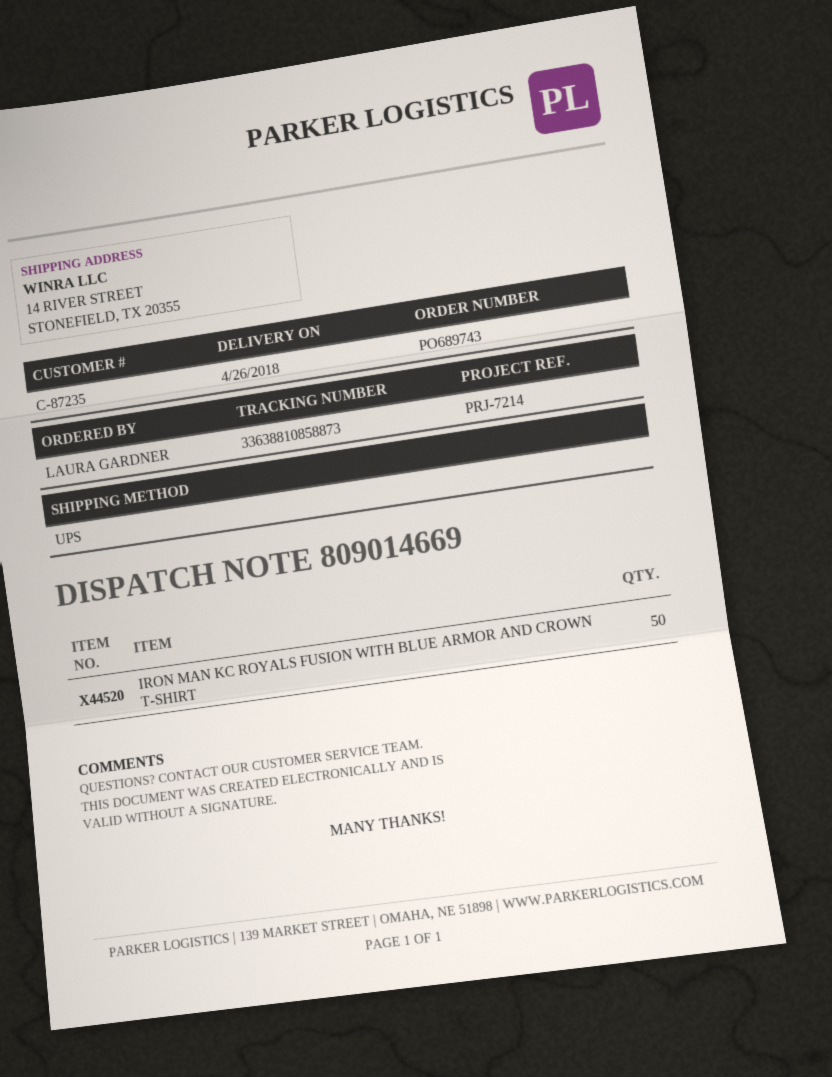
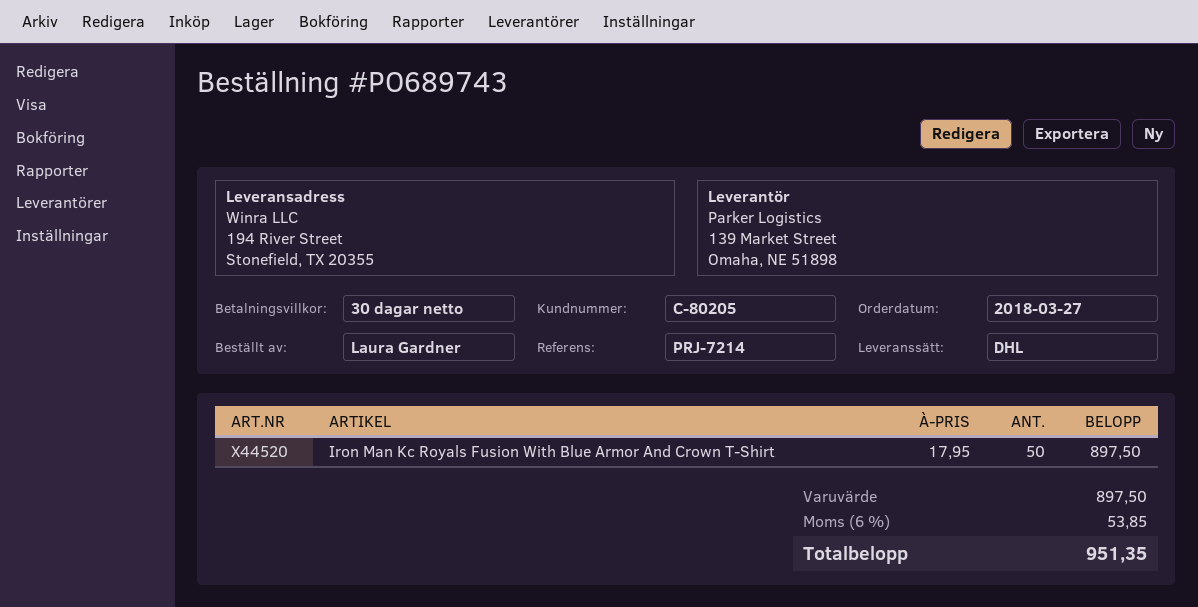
customer number: C-87235 -> C-80205
shipping method: UPS -> DHL
ship to: 14 RIVER STREET, STONEFIELD, TX 20355 -> 194 River Street, Stonefield, TX 20355

